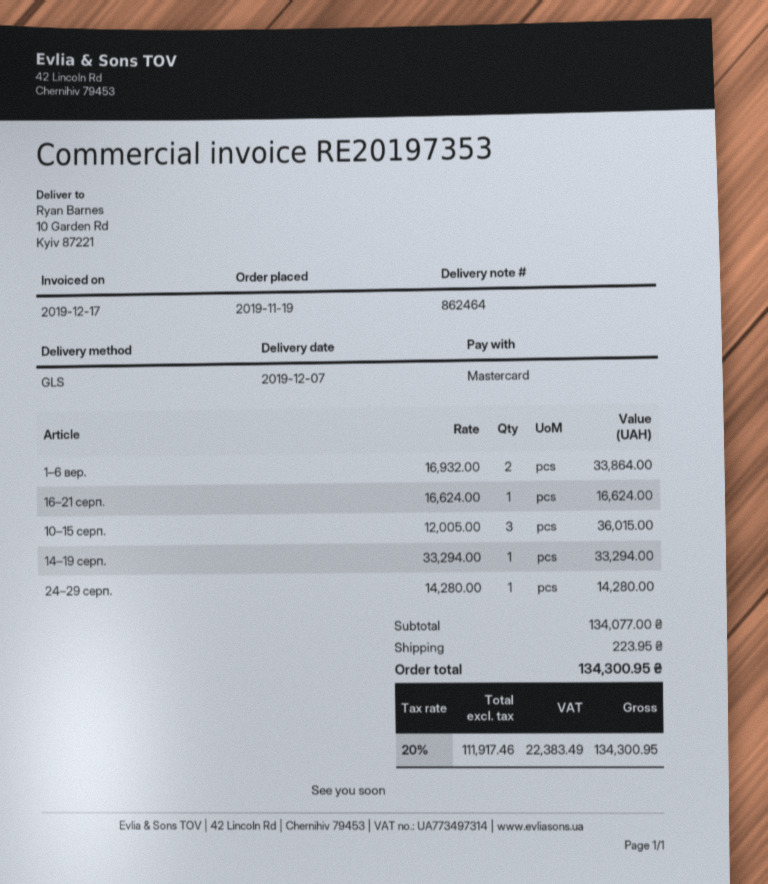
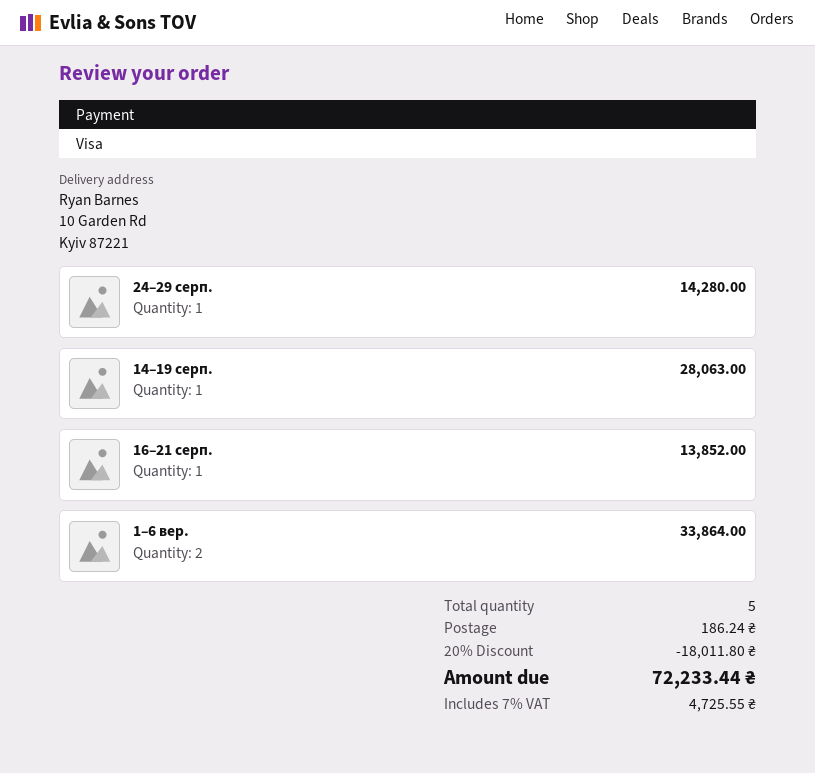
payment method: Mastercard -> Visa
16–21 серп.: 1 for 16624.00 -> 1 for 13852.00
10–15 серп.: 3 for 36015.00 -> none
14–19 серп.: 1 for 33294.00 -> 1 for 28063.00
discount: none -> 20% = 18011.80
shipping: 223.95 -> 186.24
tax: 20% = 22383.49 -> 7% = 4725.55
total: 134300.95 -> 72233.44

